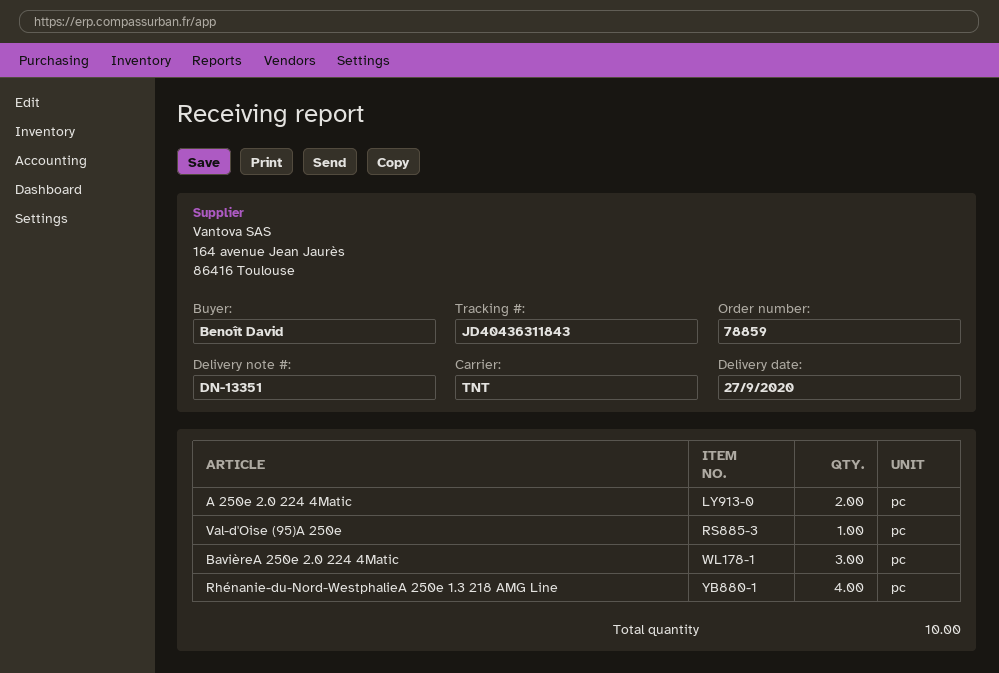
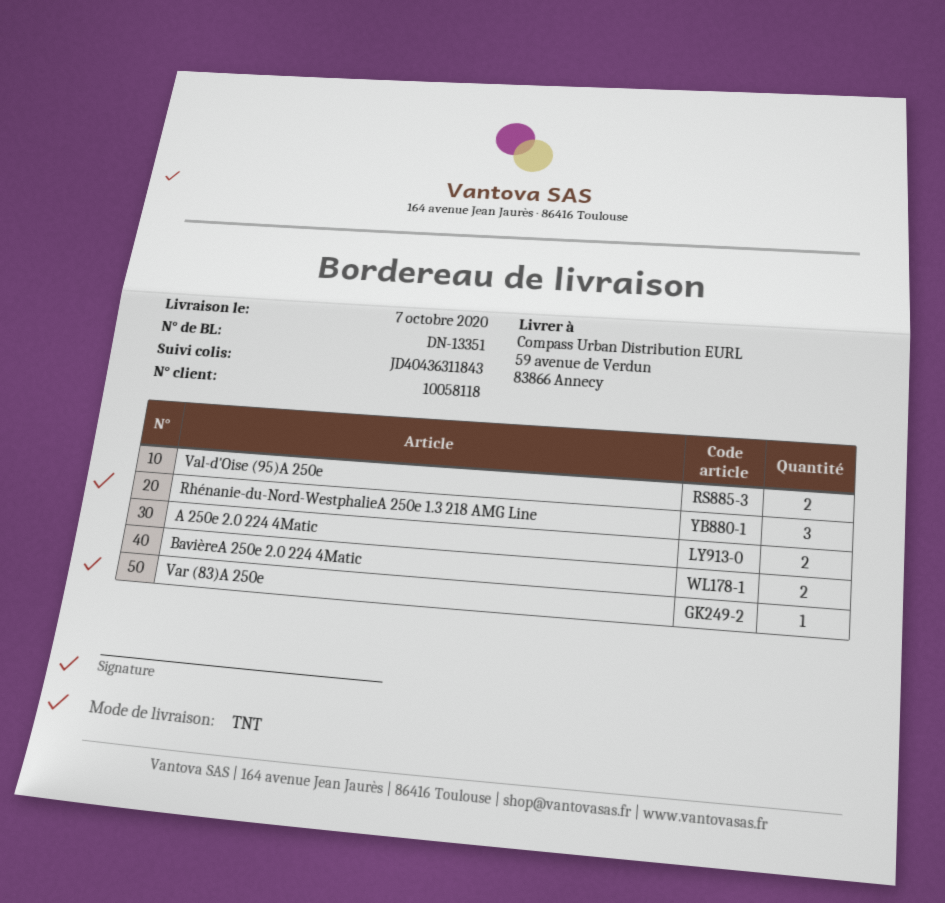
delivery date: 2020-09-27 -> 2020-10-07
Val-d'Oise (95)A 250e: 1 -> 2
BavièreA 250e 2.0 224 4Matic: 3 -> 2
Rhénanie-du-Nord-WestphalieA 250e 1.3 218 AMG Line: 4 -> 3
Var (83)A 250e: none -> 1

